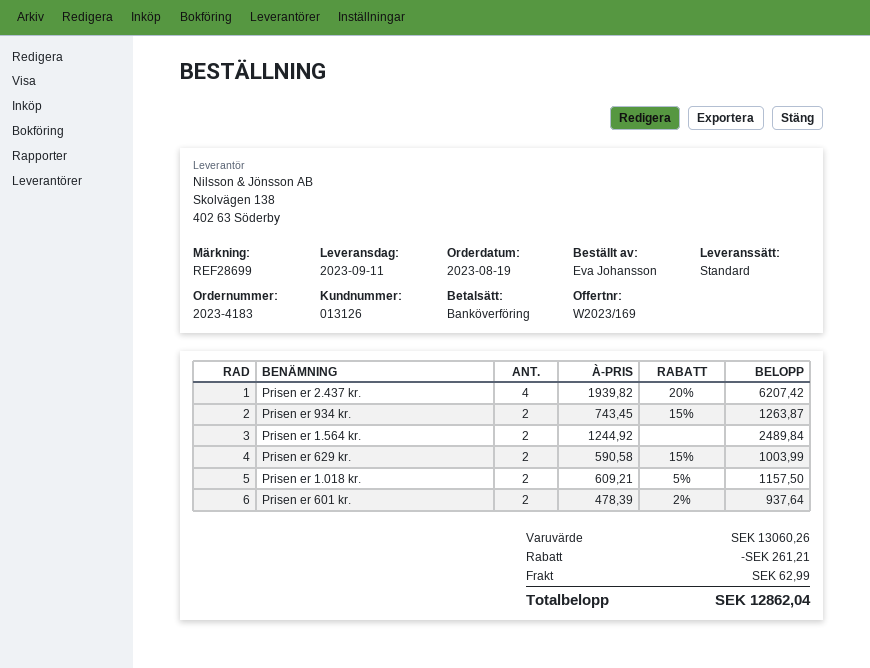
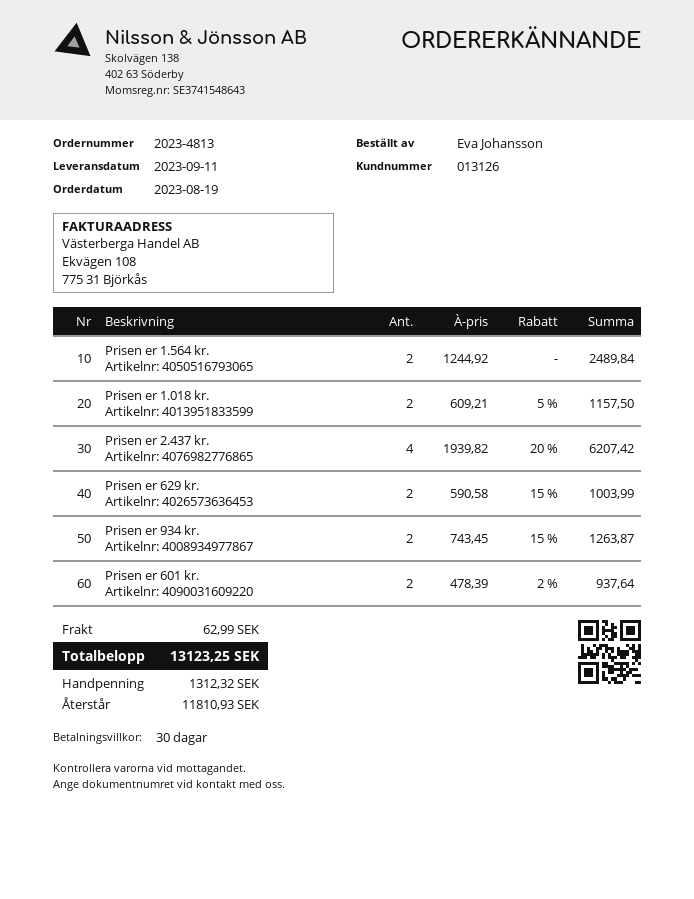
order number: 2023-4183 -> 2023-4813
discount: 261.21 -> none
total: 12862.04 -> 13123.25

